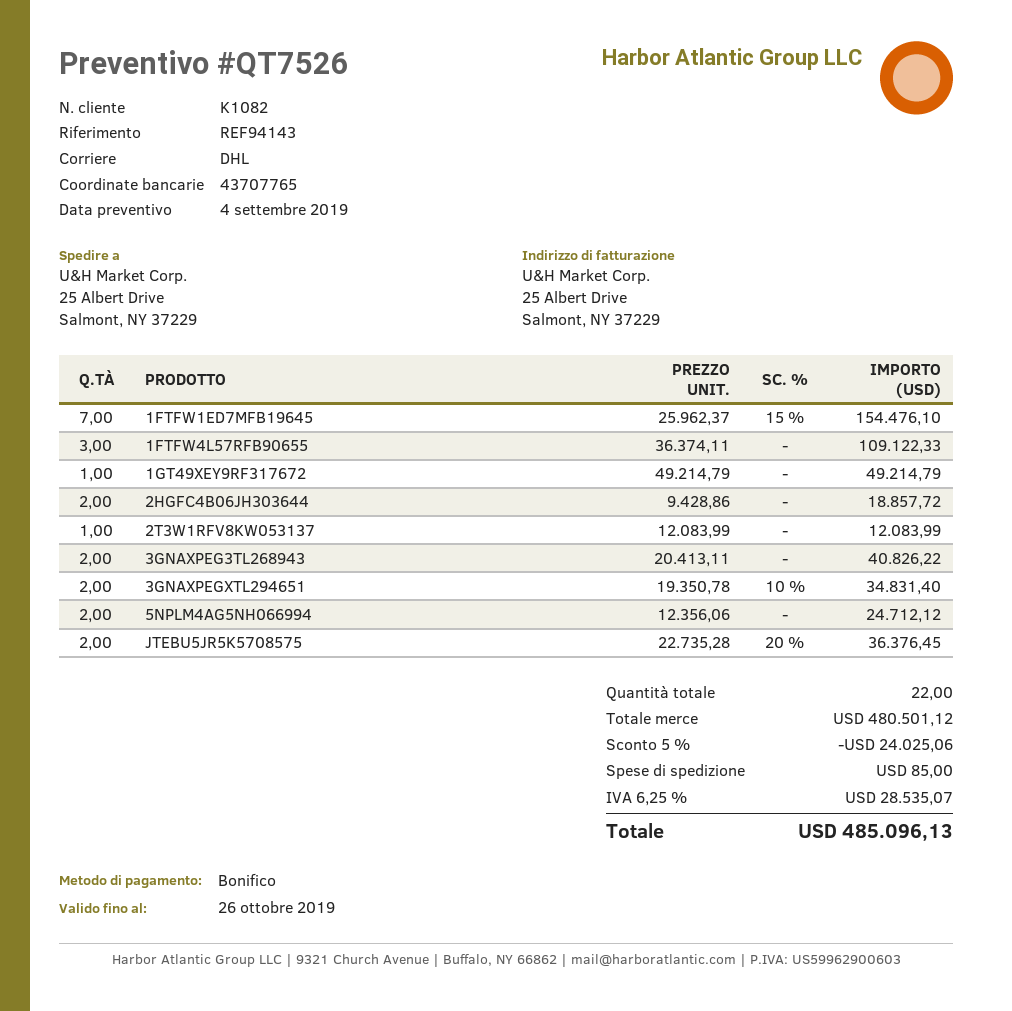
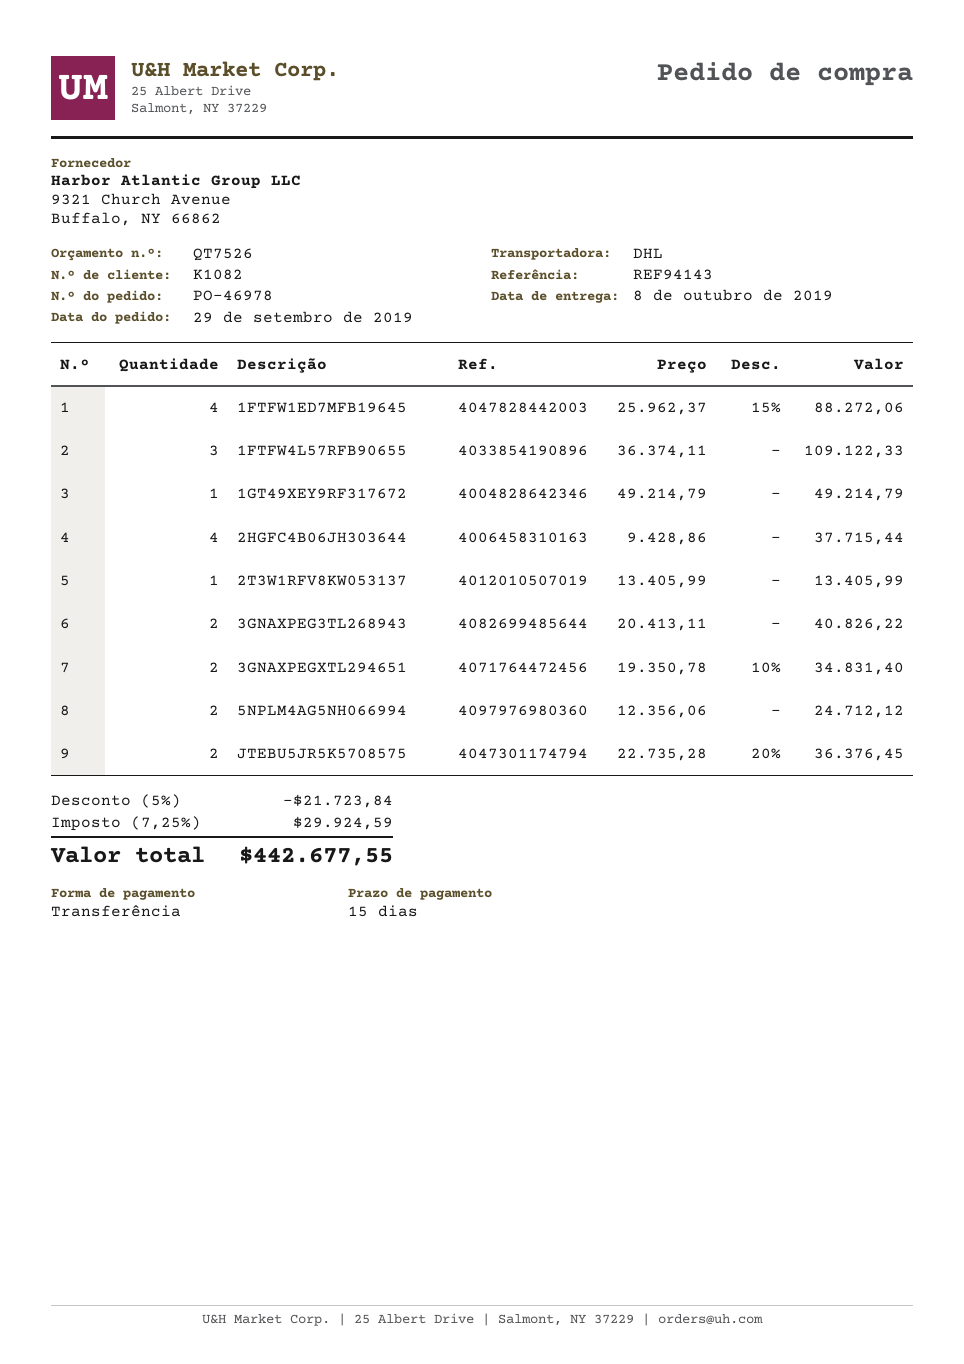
1FTFW1ED7MFB19645: 7 x 25962.37 - 15% = 154476.10 -> 4 x 25962.37 - 15% = 88272.06
2HGFC4B06JH303644: 2 x 9428.86 = 18857.72 -> 4 x 9428.86 = 37715.44
2T3W1RFV8KW053137: 1 x 12083.99 = 12083.99 -> 1 x 13405.99 = 13405.99
discount: 5% = 24025.06 -> 5% = 21723.84
shipping: 85.00 -> none
tax: 6.25% = 28535.07 -> 7.25% = 29924.59
total: 485096.13 -> 442677.55

